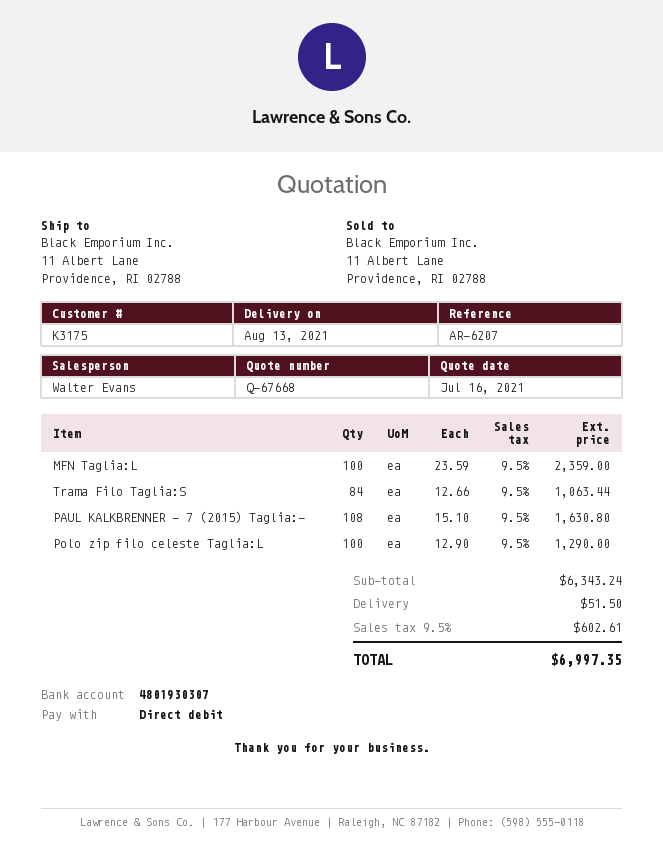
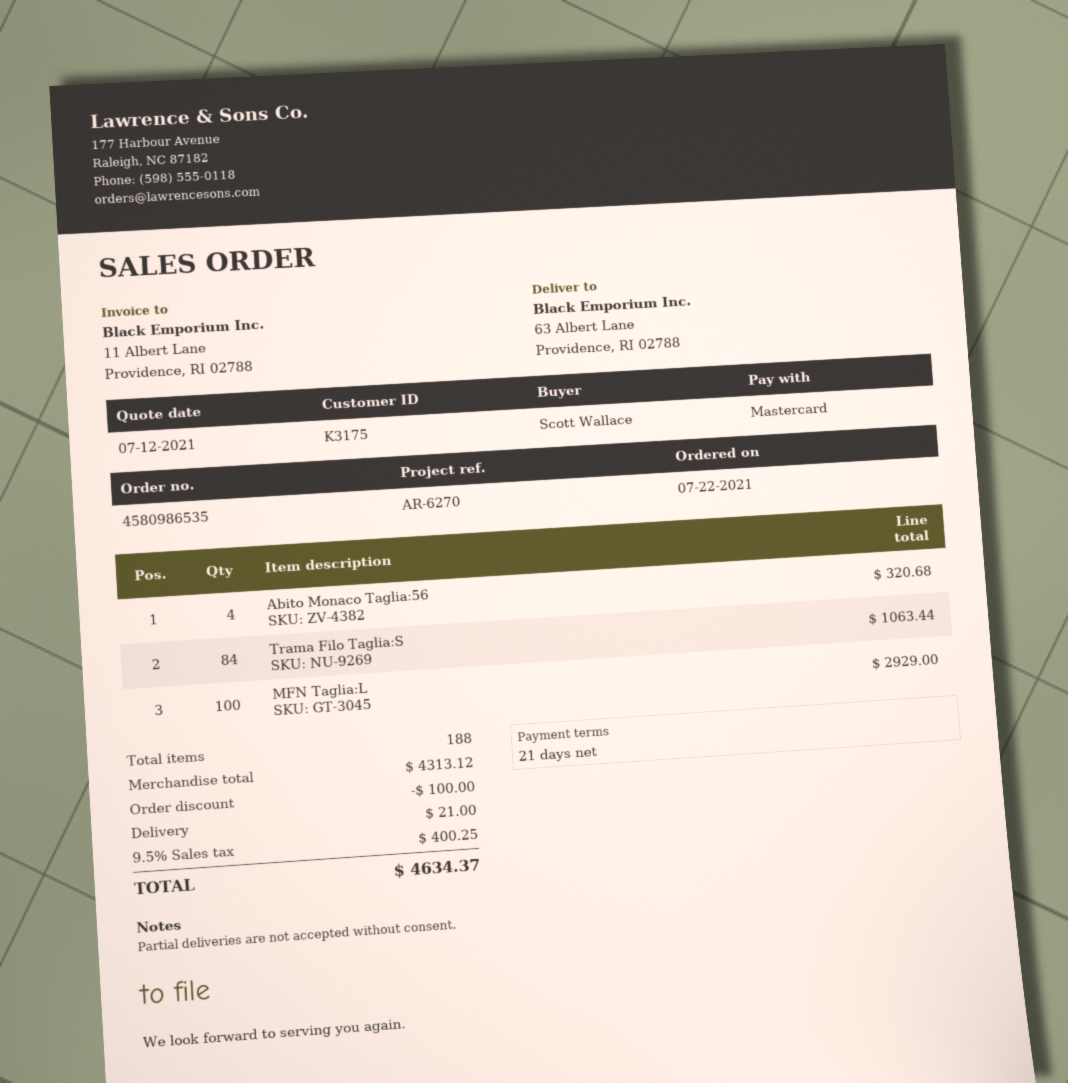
quote date: 2021-07-16 -> 2021-07-12
reference: AR-6207 -> AR-6270
payment method: direct debit -> Mastercard
ship to: 11 Albert Lane, Providence, RI 02788 -> 63 Albert Lane, Providence, RI 02788
MFN Taglia:L: 100 for 2359.00 -> 100 for 2929.00
PAUL KALKBRENNER - 7 (2015) Taglia:-: 108 for 1630.80 -> none
Polo zip filo celeste Taglia:L: 100 for 1290.00 -> none
Abito Monaco Taglia:56: none -> 4 for 320.68
subtotal: 6343.24 -> 4313.12
discount: none -> 100.00
shipping: 51.50 -> 21.00
tax: 9.5% = 602.61 -> 9.5% = 400.25
total: 6997.35 -> 4634.37

